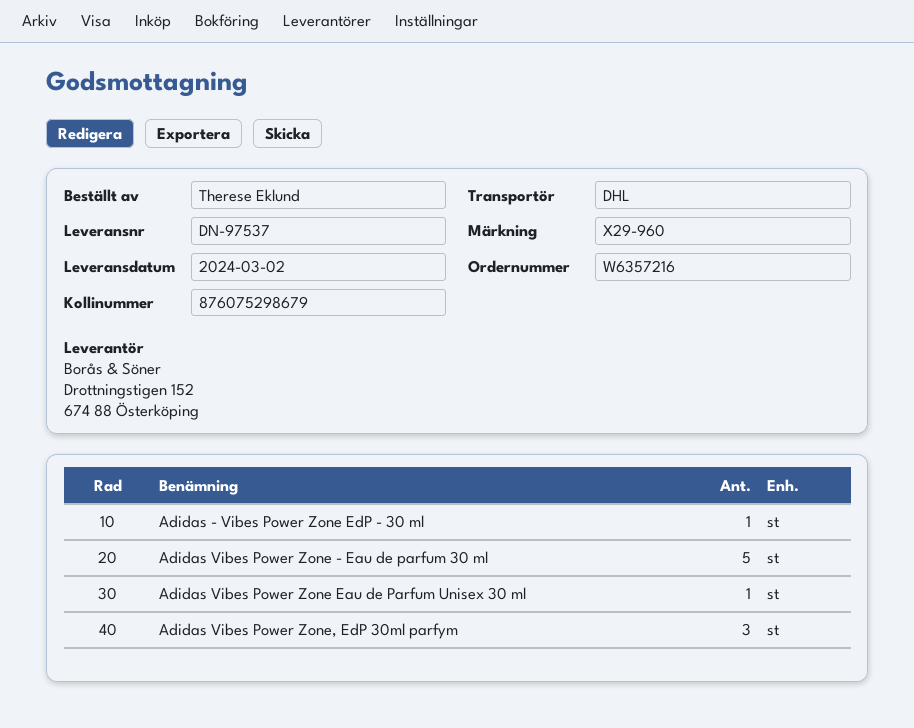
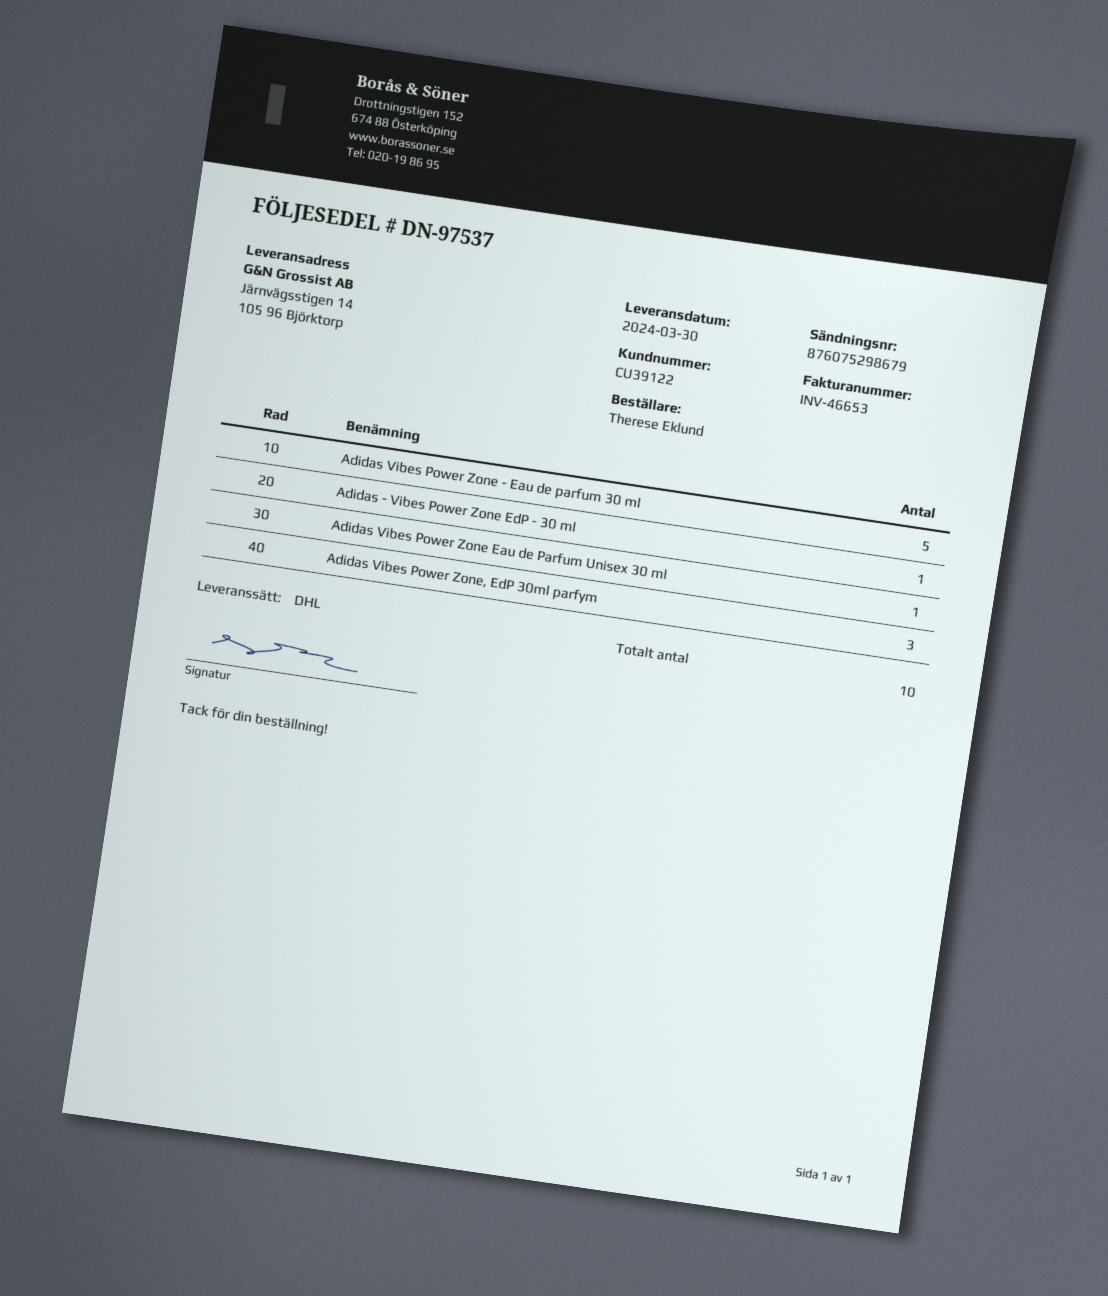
delivery date: 2024-03-02 -> 2024-03-30

